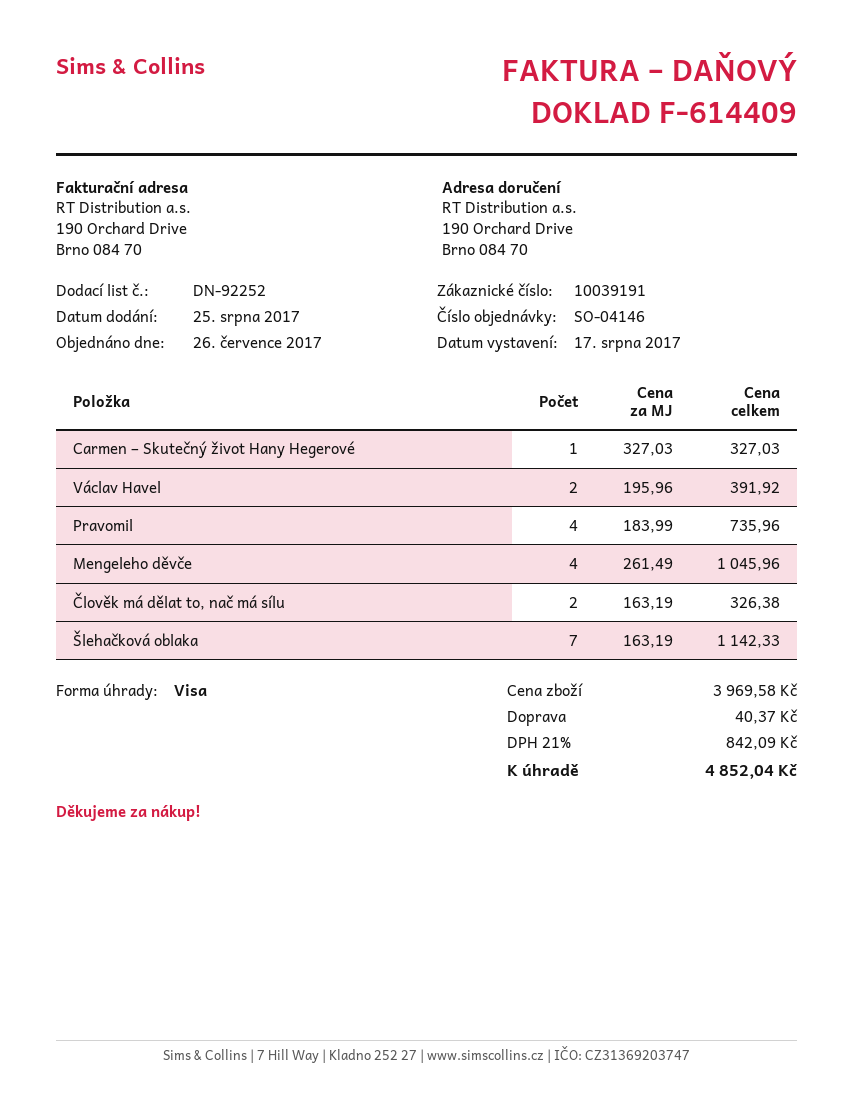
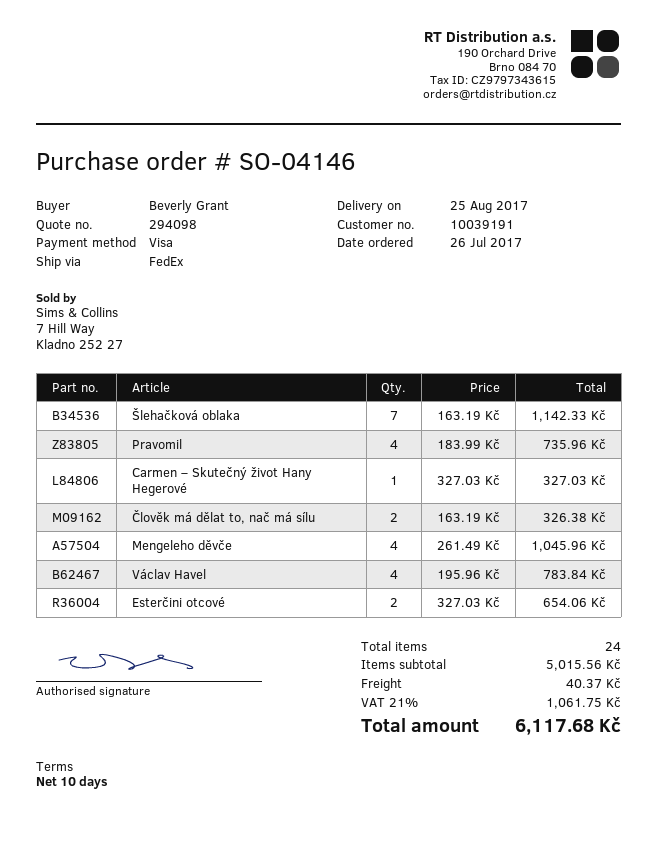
Václav Havel: 2 x 195.96 = 391.92 -> 4 x 195.96 = 783.84
Esterčini otcové: none -> 2 x 327.03 = 654.06
subtotal: 3969.58 -> 5015.56
tax: 21% = 842.09 -> 21% = 1061.75
total: 4852.04 -> 6117.68

